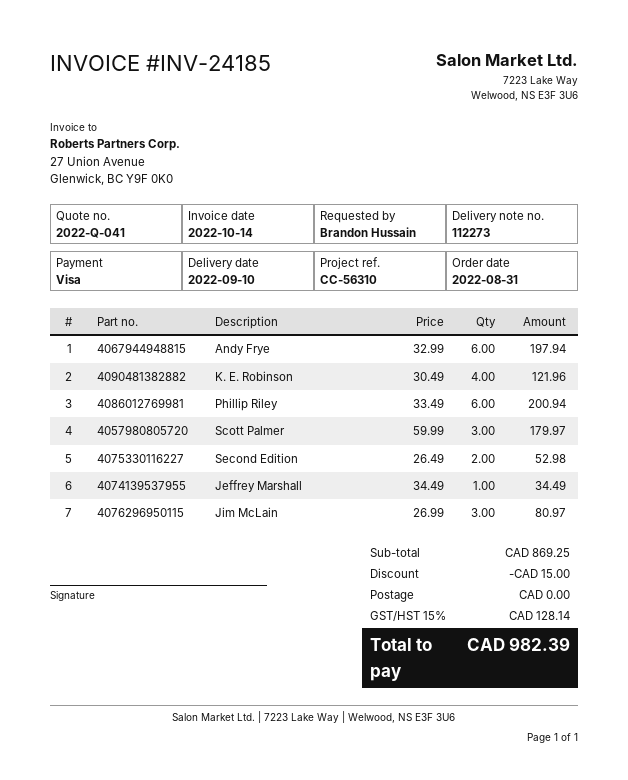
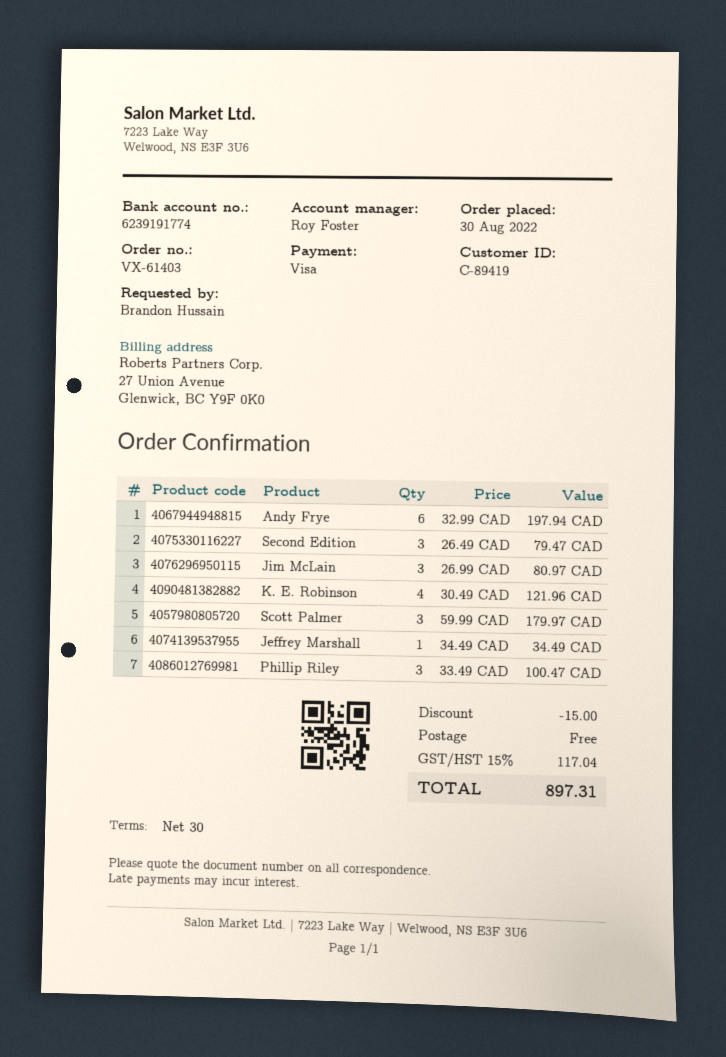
order date: 2022-08-31 -> 2022-08-30
Phillip Riley: 6 x 33.49 = 200.94 -> 3 x 33.49 = 100.47
Second Edition: 2 x 26.49 = 52.98 -> 3 x 26.49 = 79.47
tax: 15% = 128.14 -> 15% = 117.04
total: 982.39 -> 897.31

